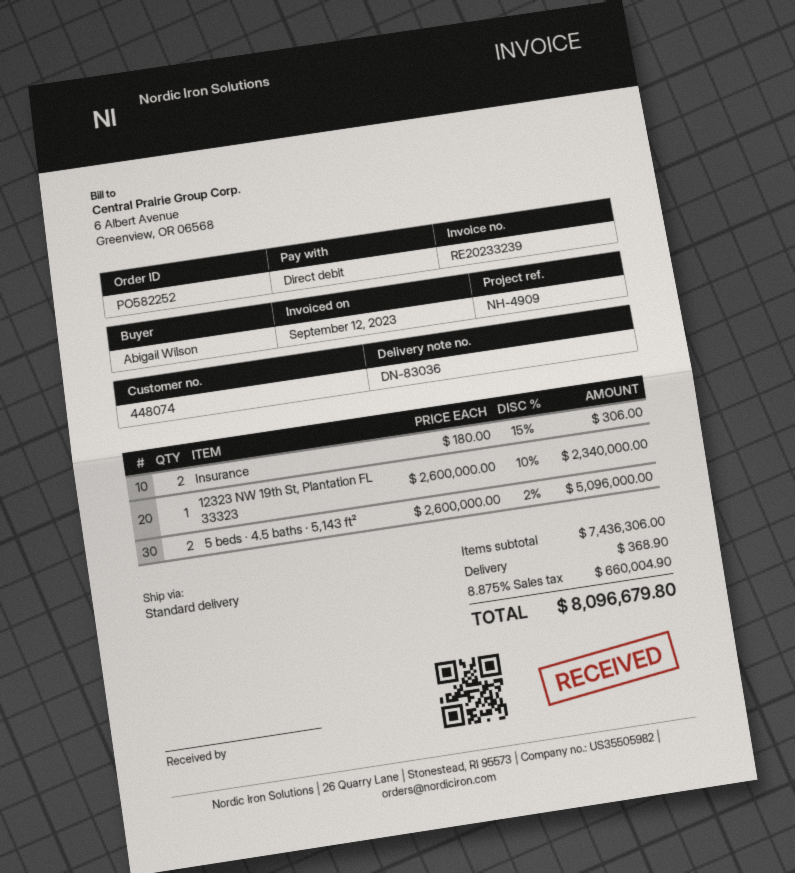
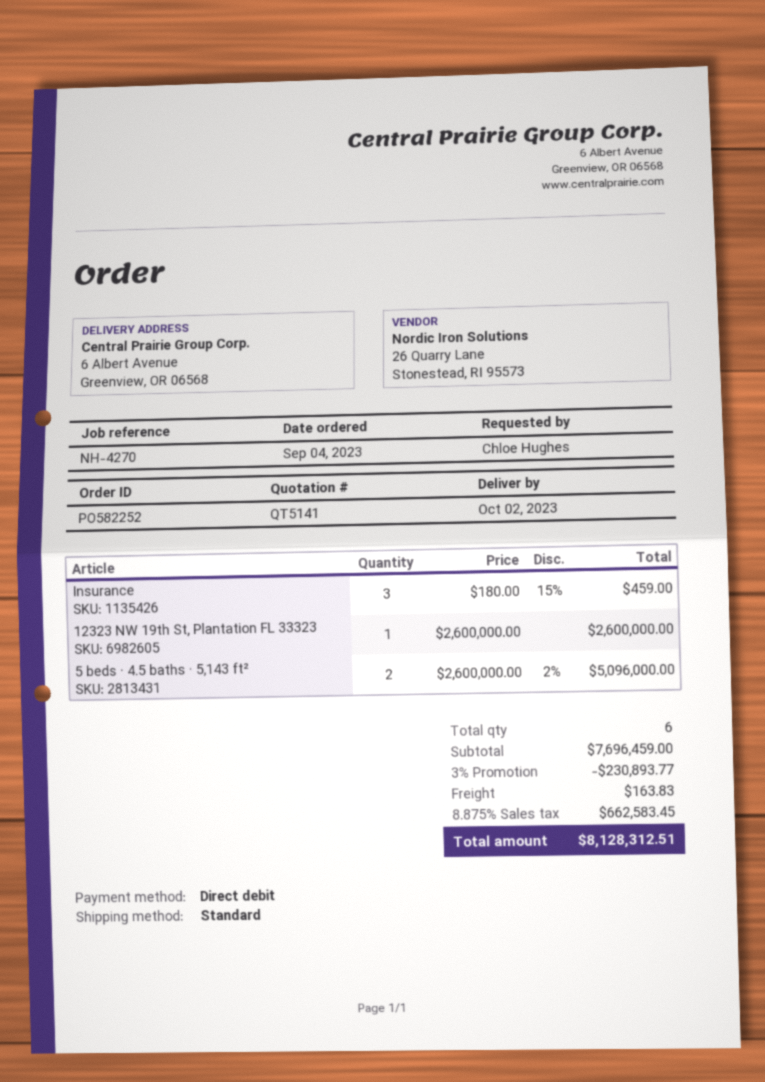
reference: NH-4909 -> NH-4270
ordered by: Abigail Wilson -> Chloe Hughes
Insurance: 2 x 180.00 - 15% = 306.00 -> 3 x 180.00 - 15% = 459.00
12323 NW 19th St, Plantation FL 33323: 1 x 2600000.00 - 10% = 2340000.00 -> 1 x 2600000.00 = 2600000.00
subtotal: 7436306.00 -> 7696459.00
discount: none -> 3% = 230893.77
shipping: 368.90 -> 163.83
tax: 8.875% = 660004.90 -> 8.875% = 662583.45
total: 8096679.80 -> 8128312.51

